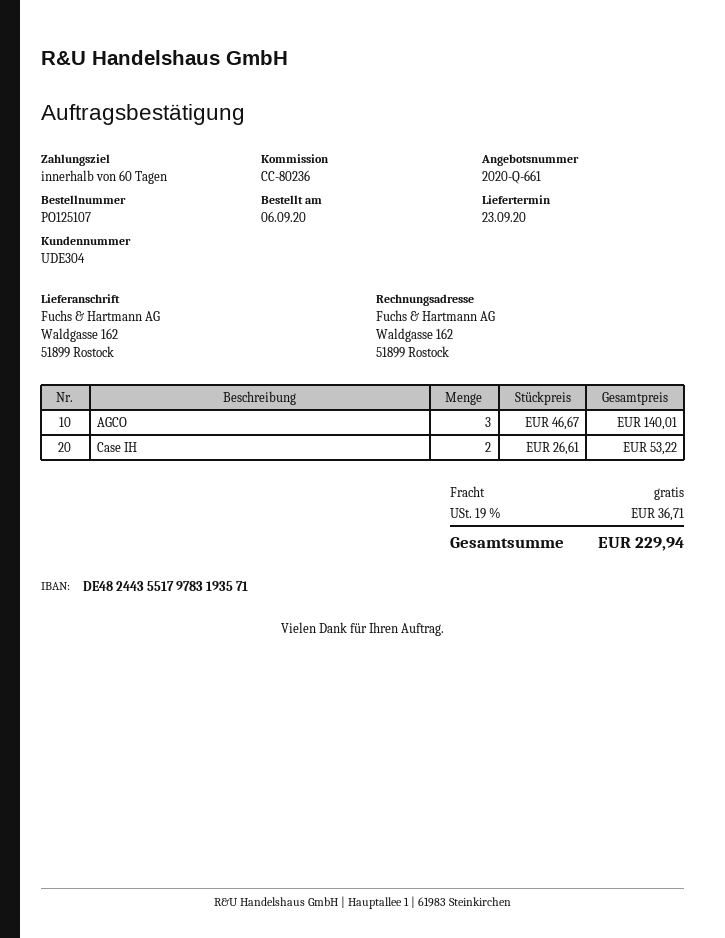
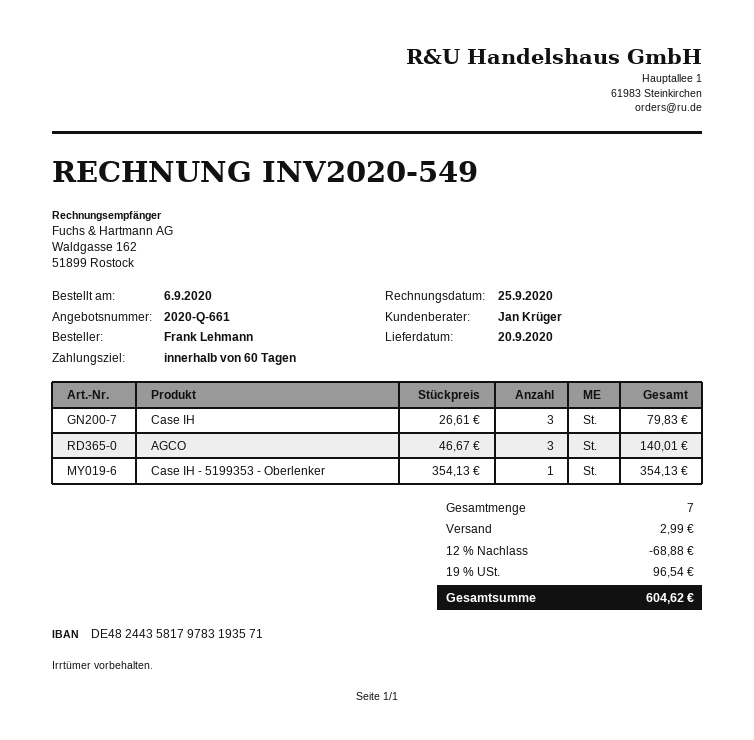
delivery date: 2020-09-23 -> 2020-09-20
bank account: DE48244355179783193571 -> DE48244358179783193571
Case IH: 2 x 26.61 = 53.22 -> 3 x 26.61 = 79.83
Case IH - 5199353 - Oberlenker: none -> 1 x 354.13 = 354.13
discount: none -> 12% = 68.88
shipping: 0.00 -> 2.99
tax: 19% = 36.71 -> 19% = 96.54
total: 229.94 -> 604.62

